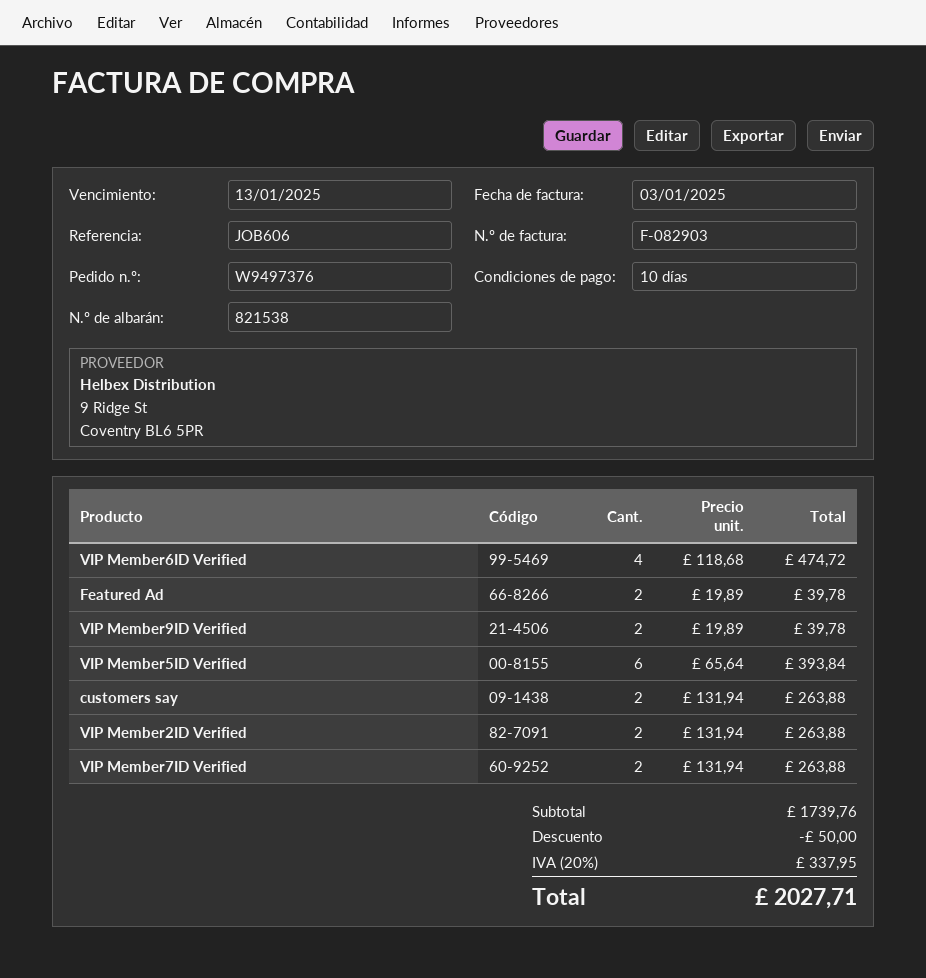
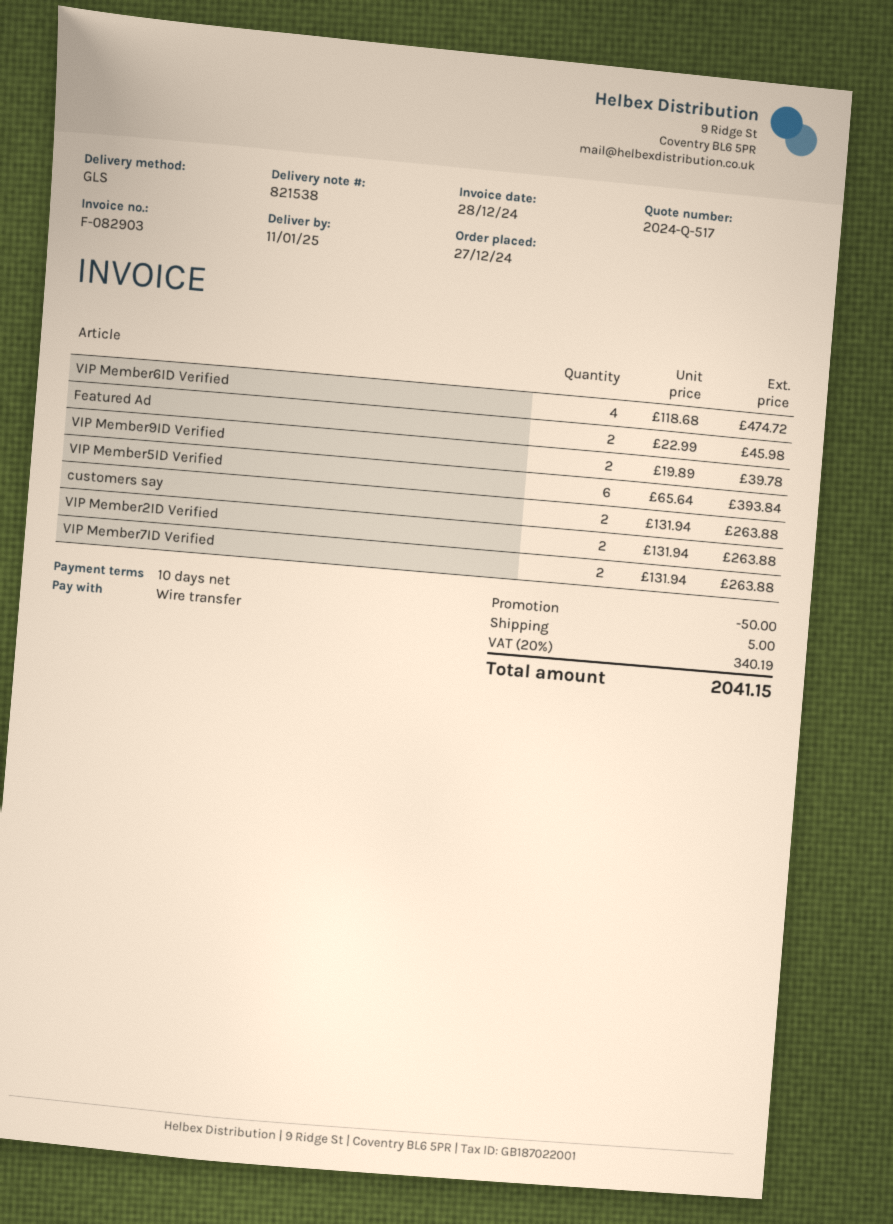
invoice date: 2025-01-03 -> 2024-12-28
Featured Ad: 2 x 19.89 = 39.78 -> 2 x 22.99 = 45.98
shipping: none -> 5.00
tax: 20% = 337.95 -> 20% = 340.19
total: 2027.71 -> 2041.15

